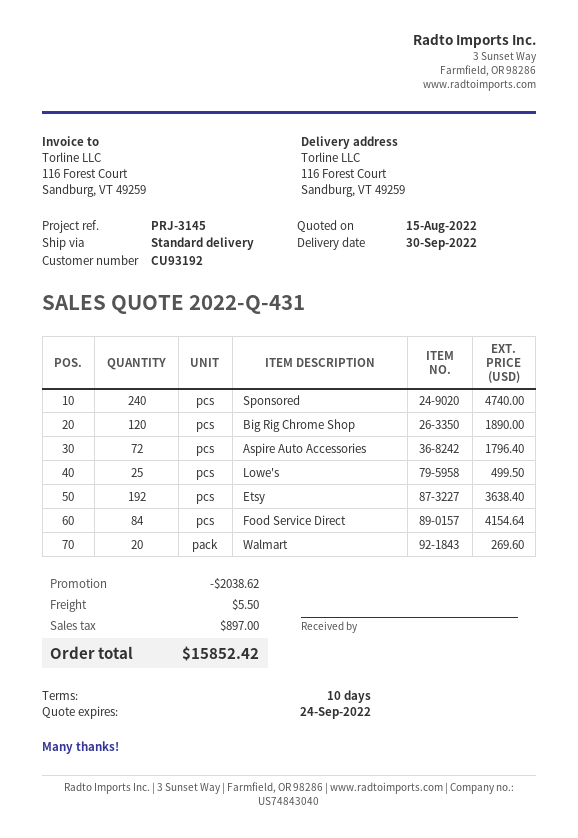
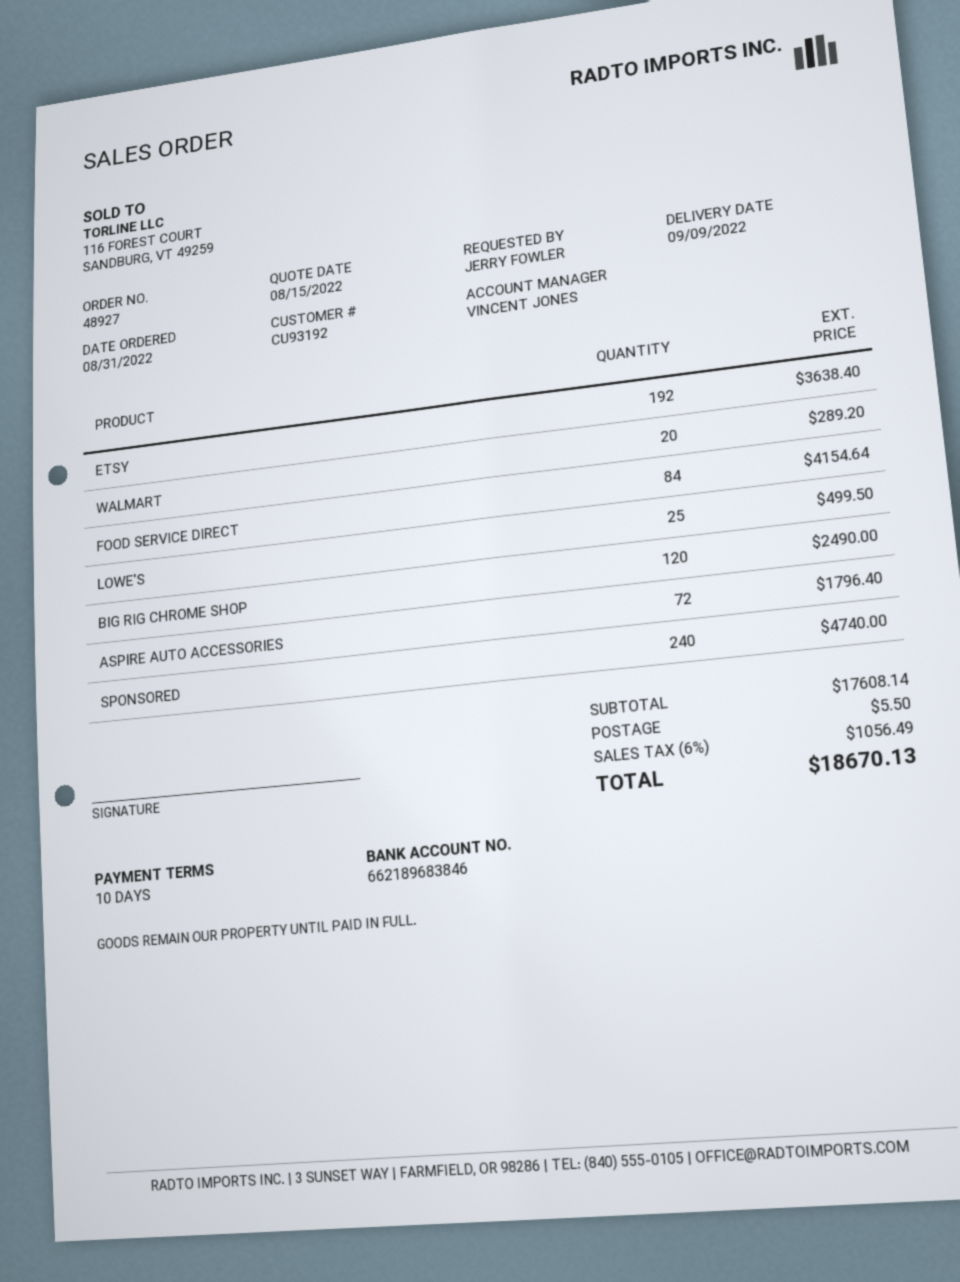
delivery date: 2022-09-30 -> 2022-09-09
Big Rig Chrome Shop: 120 for 1890.00 -> 120 for 2490.00
Walmart: 20 for 269.60 -> 20 for 289.20
discount: 2038.62 -> none
tax: 897.00 -> 1056.49
total: 15852.42 -> 18670.13

